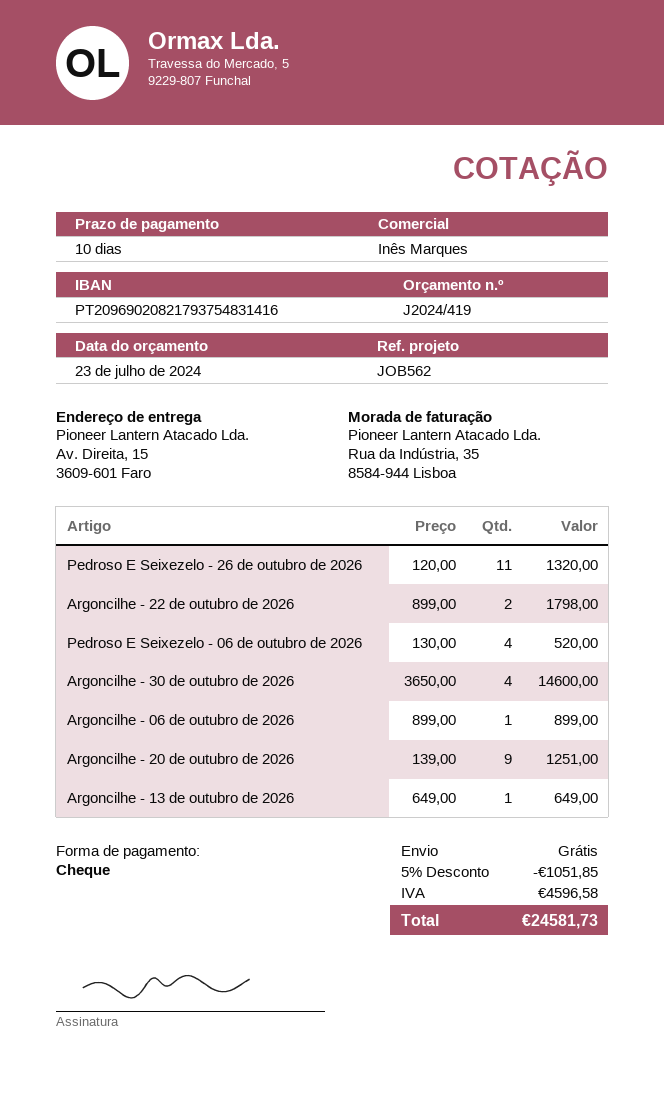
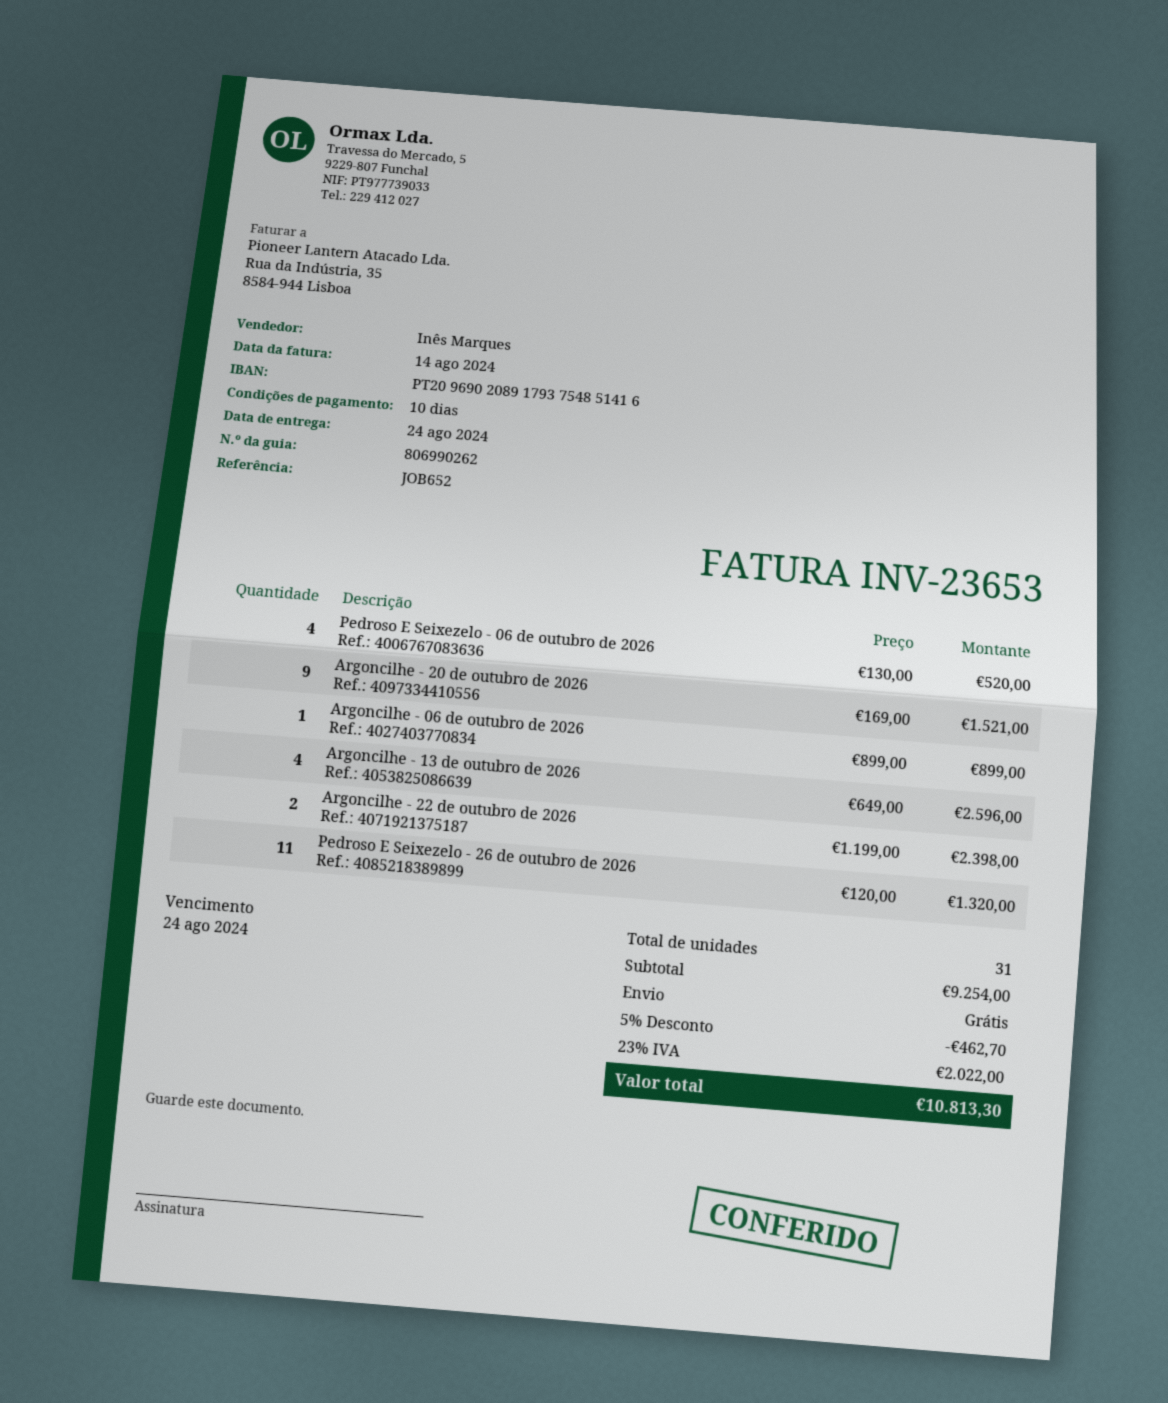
reference: JOB562 -> JOB652
bank account: PT20969020821793754831416 -> PT20969020891793754851416
Argoncilhe - 22 de outubro de 2026: 2 x 899.00 = 1798.00 -> 2 x 1199.00 = 2398.00
Argoncilhe - 30 de outubro de 2026: 4 x 3650.00 = 14600.00 -> none
Argoncilhe - 20 de outubro de 2026: 9 x 139.00 = 1251.00 -> 9 x 169.00 = 1521.00
Argoncilhe - 13 de outubro de 2026: 1 x 649.00 = 649.00 -> 4 x 649.00 = 2596.00
discount: 5% = 1051.85 -> 5% = 462.70
tax: 4596.58 -> 2022.00
total: 24581.73 -> 10813.30

